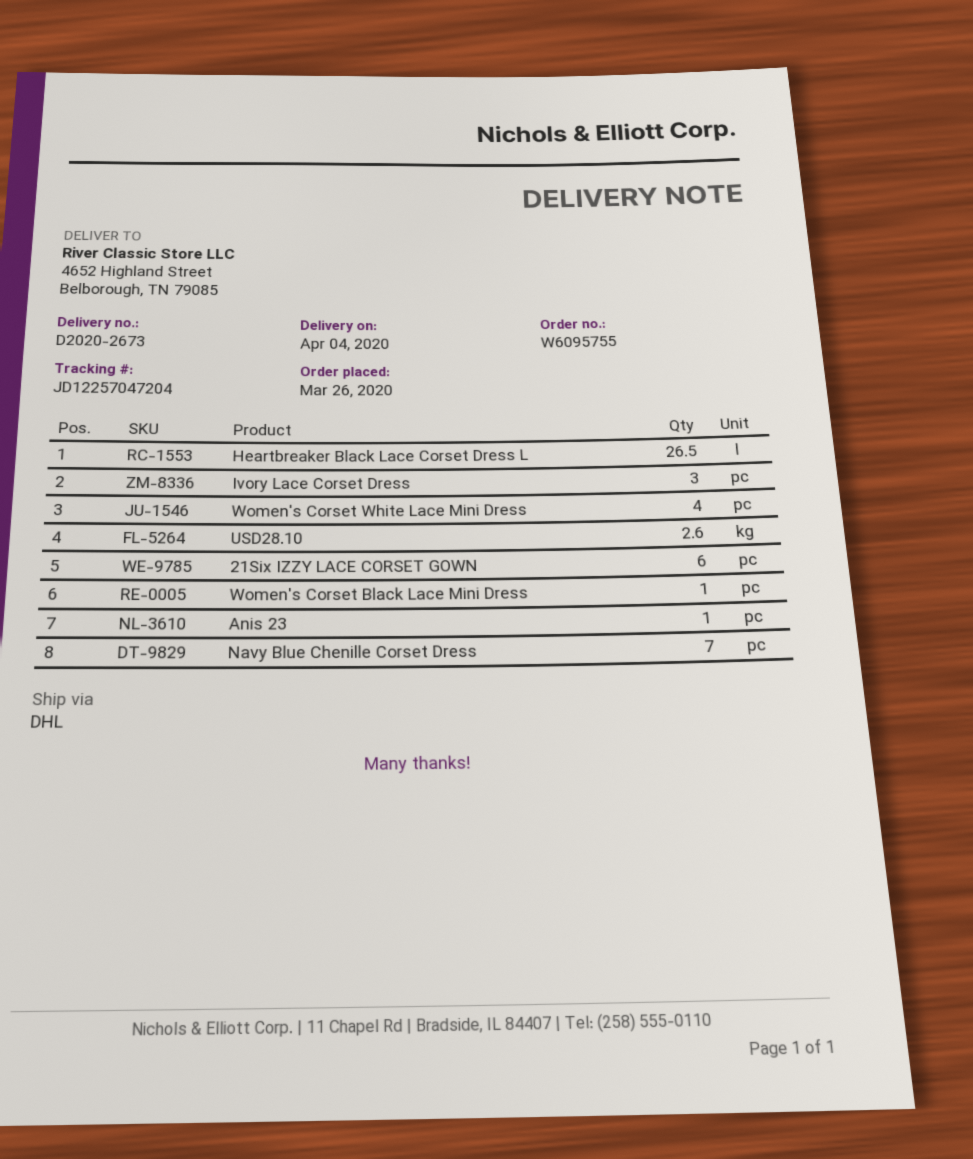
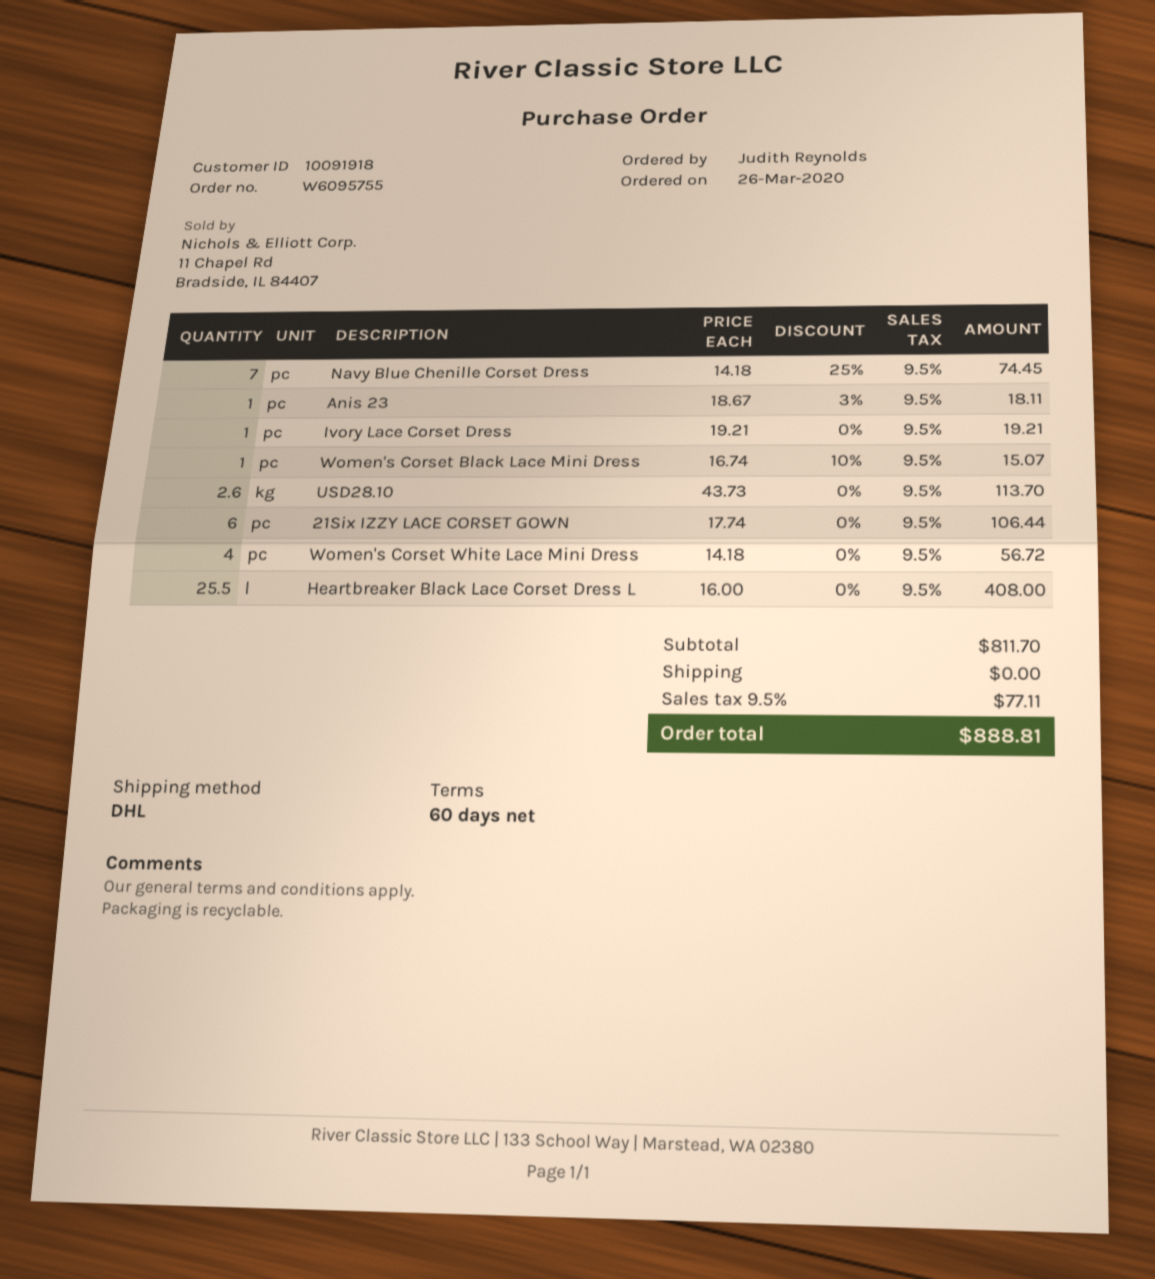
Heartbreaker Black Lace Corset Dress L: 26.5 -> 25.5
Ivory Lace Corset Dress: 3 -> 1

